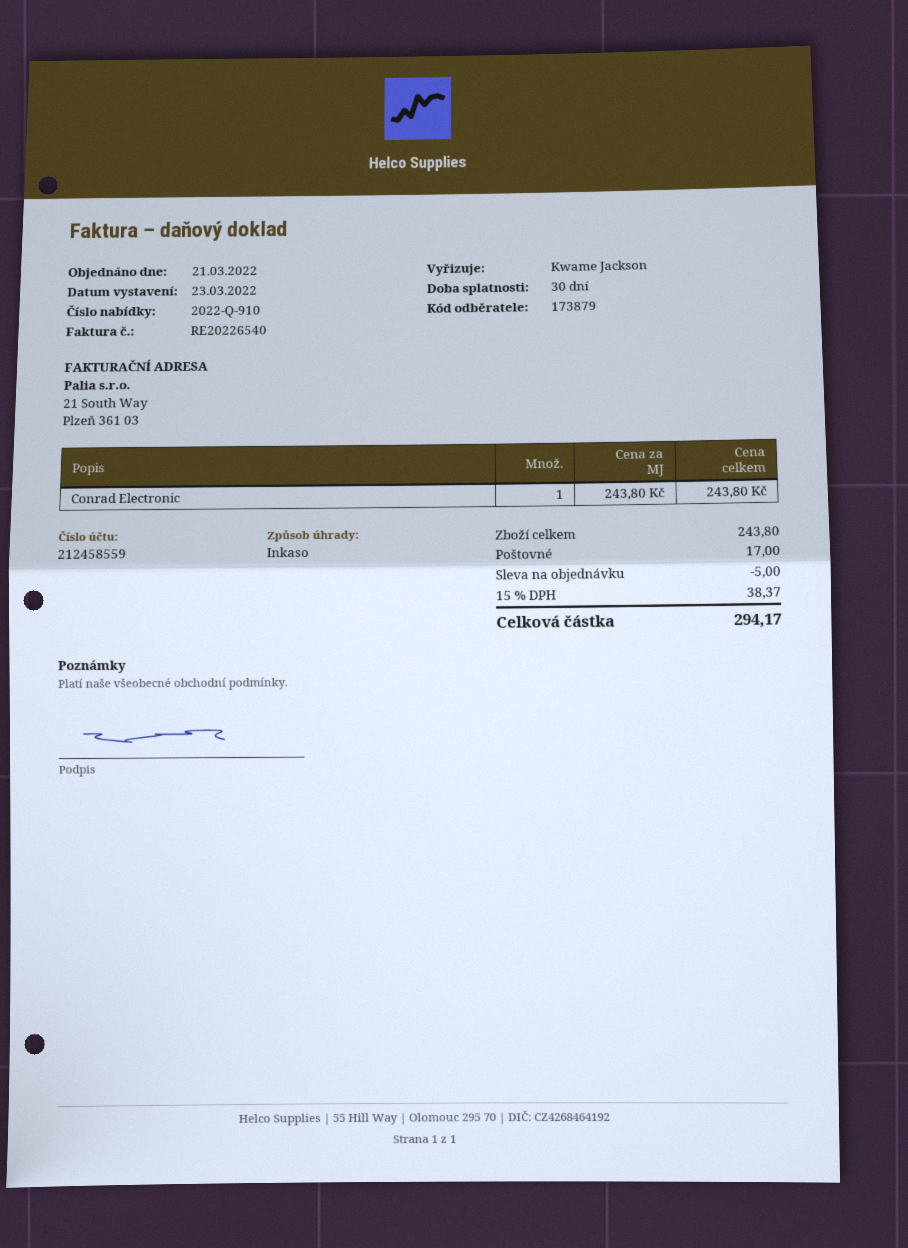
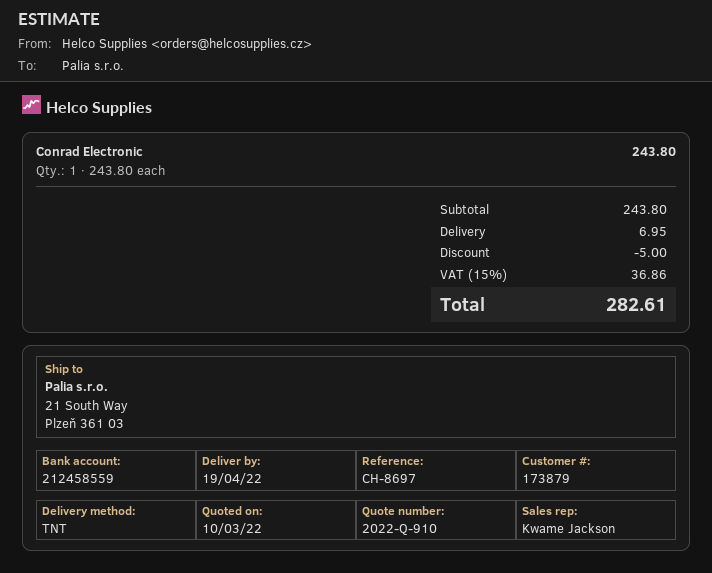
shipping: 17.00 -> 6.95
tax: 15% = 38.37 -> 15% = 36.86
total: 294.17 -> 282.61

